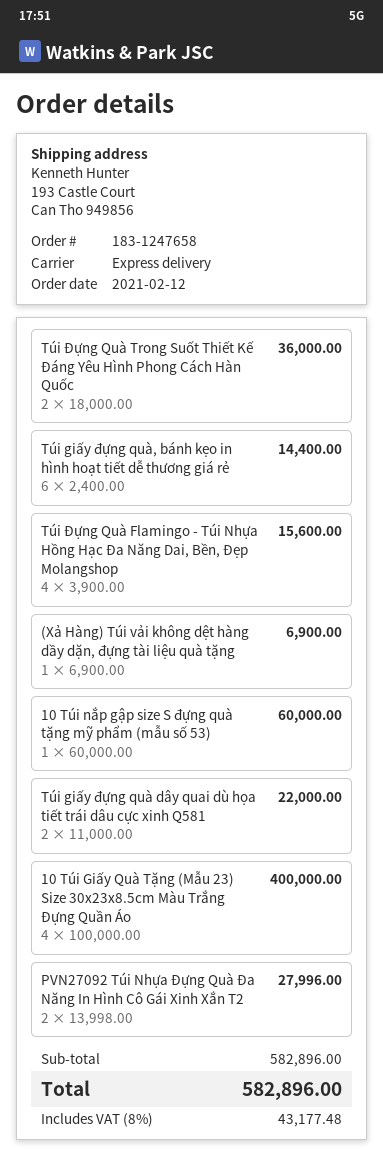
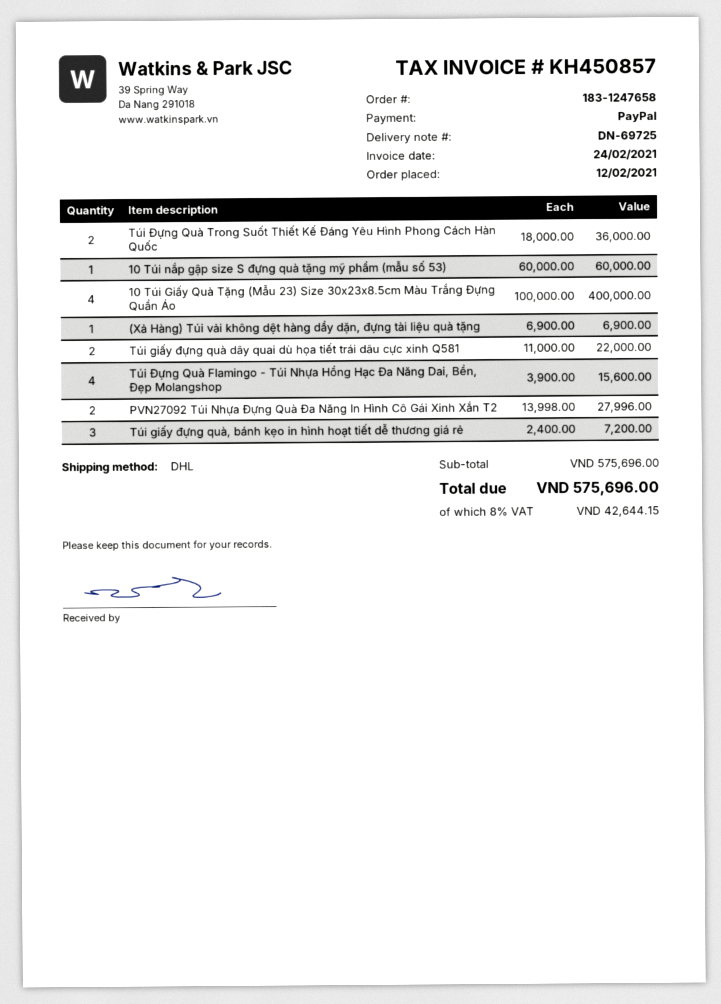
shipping method: express -> DHL
Túi giấy đựng quà, bánh kẹo in hình hoạt tiết dễ thương giá rẻ: 6 x 2400.00 = 14400.00 -> 3 x 2400.00 = 7200.00
subtotal: 582896.00 -> 575696.00
tax: 8% = 43177.48 -> 8% = 42644.15
total: 582896.00 -> 575696.00

